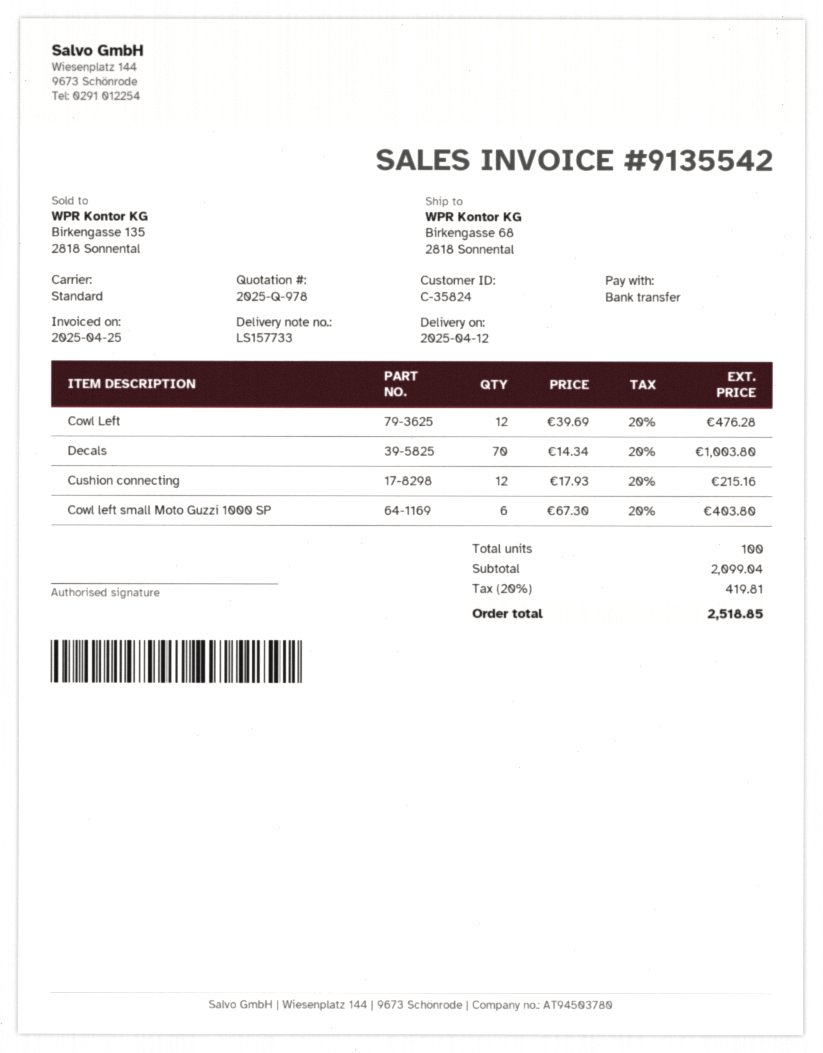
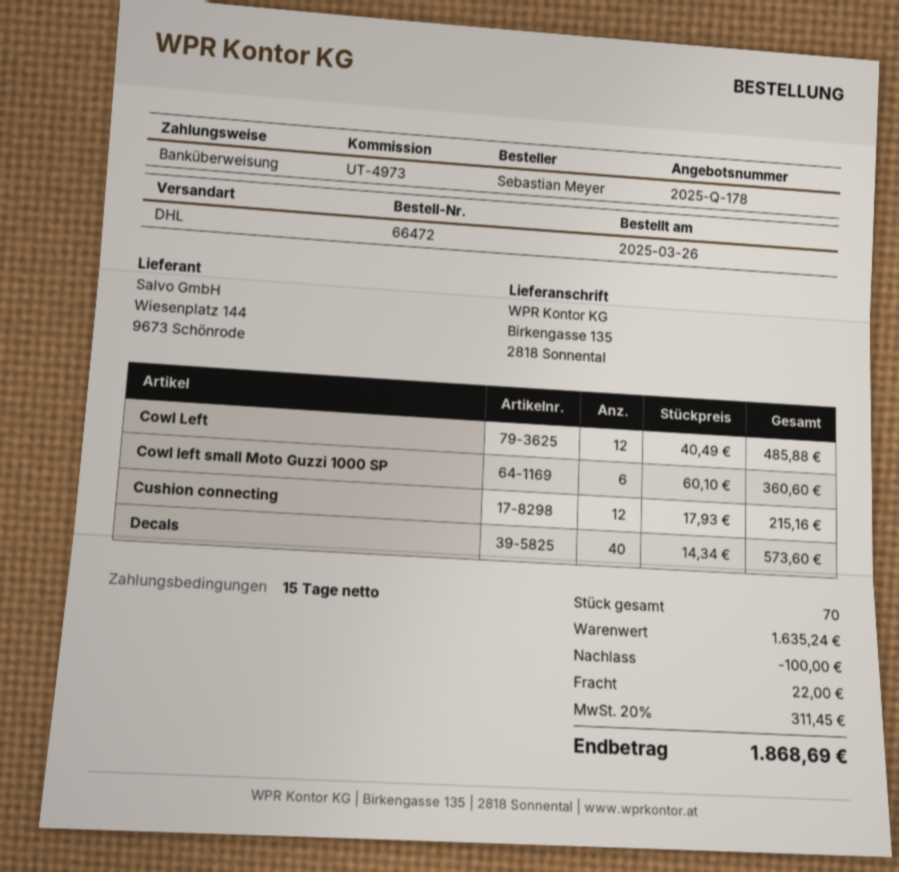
quote number: 2025-Q-978 -> 2025-Q-178
shipping method: standard -> DHL
ship to: Birkengasse 68, 2818 Sonnental -> Birkengasse 135, 2818 Sonnental
Cowl Left: 12 x 39.69 = 476.28 -> 12 x 40.49 = 485.88
Decals: 70 x 14.34 = 1003.80 -> 40 x 14.34 = 573.60
Cowl left small Moto Guzzi 1000 SP: 6 x 67.30 = 403.80 -> 6 x 60.10 = 360.60
total quantity: 100 -> 70
subtotal: 2099.04 -> 1635.24
discount: none -> 100.00
shipping: none -> 22.00
tax: 20% = 419.81 -> 20% = 311.45
total: 2518.85 -> 1868.69

